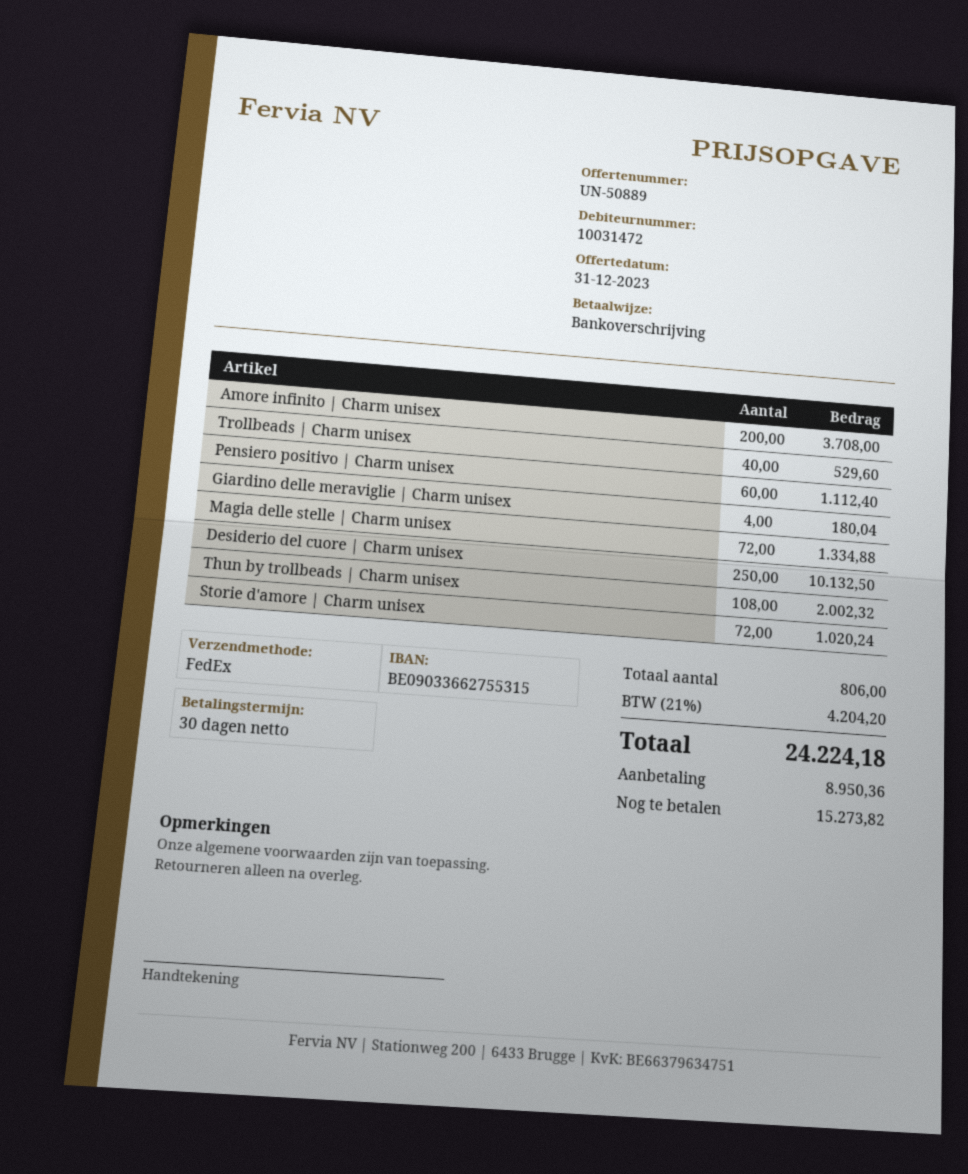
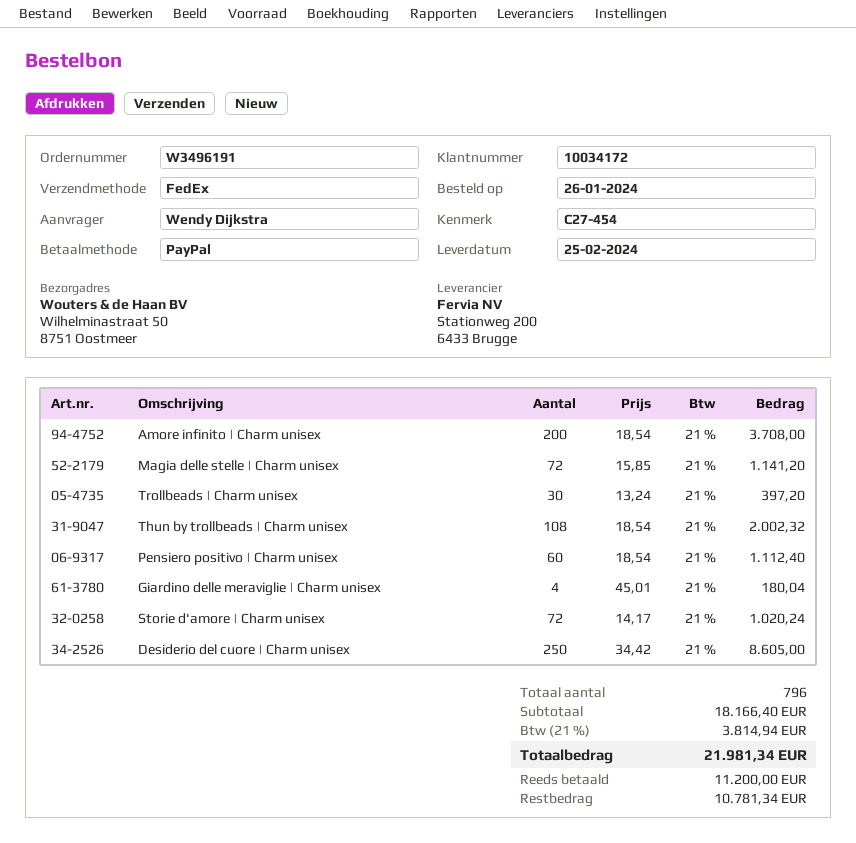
customer number: 10031472 -> 10034172
payment method: bank transfer -> PayPal
Trollbeads | Charm unisex: 40 for 529.60 -> 30 for 397.20
Magia delle stelle | Charm unisex: 72 for 1334.88 -> 72 for 1141.20
Desiderio del cuore | Charm unisex: 250 for 10132.50 -> 250 for 8605.00
total quantity: 806 -> 796
tax: 21% = 4204.20 -> 21% = 3814.94
total: 24224.18 -> 21981.34
deposit: 8950.36 -> 11200.00
balance: 15273.82 -> 10781.34

